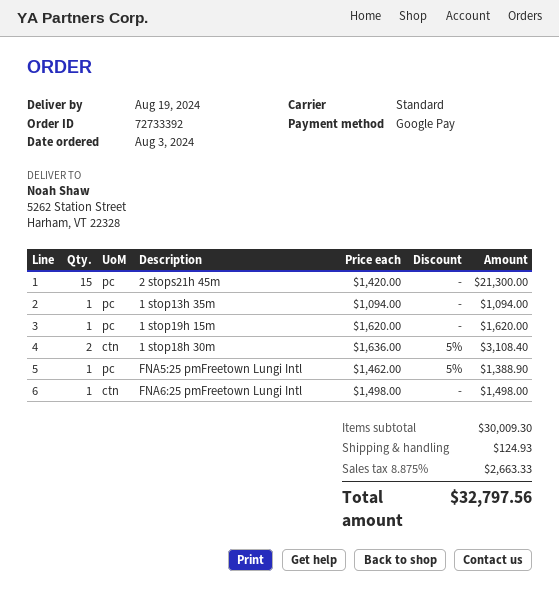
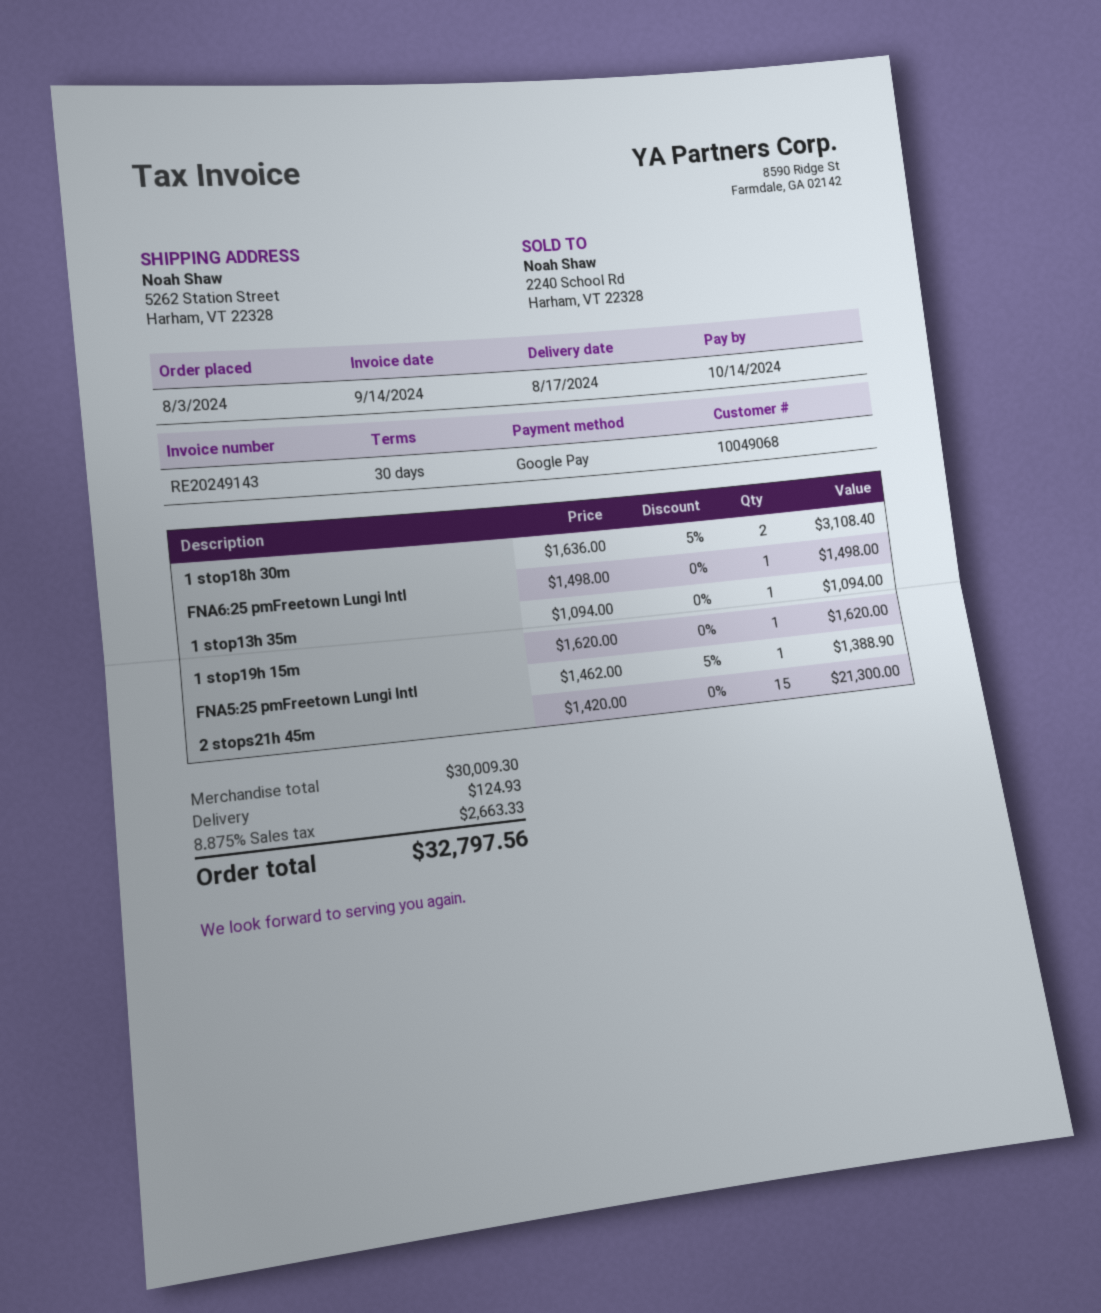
delivery date: 2024-08-19 -> 2024-08-17

